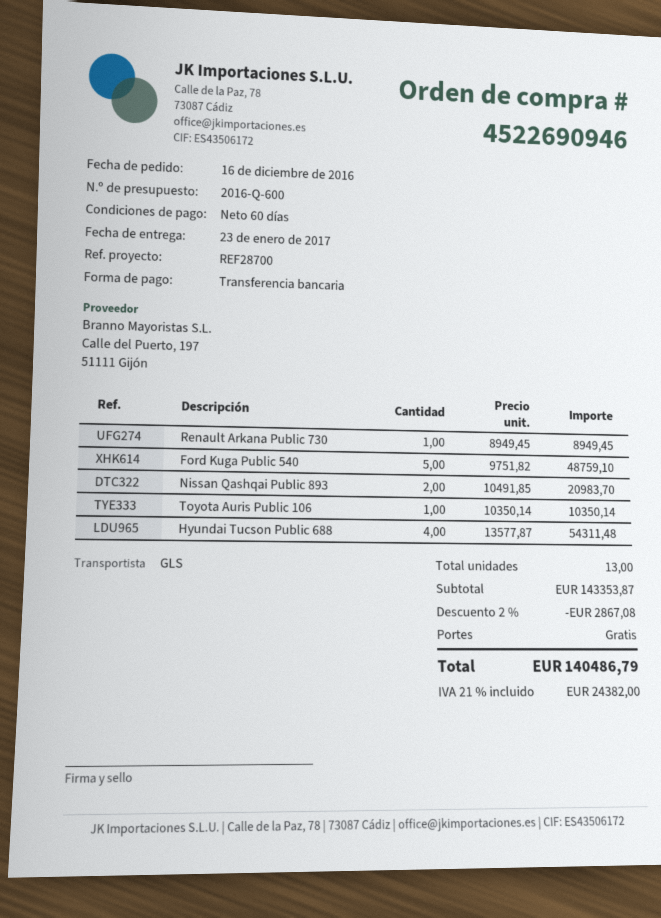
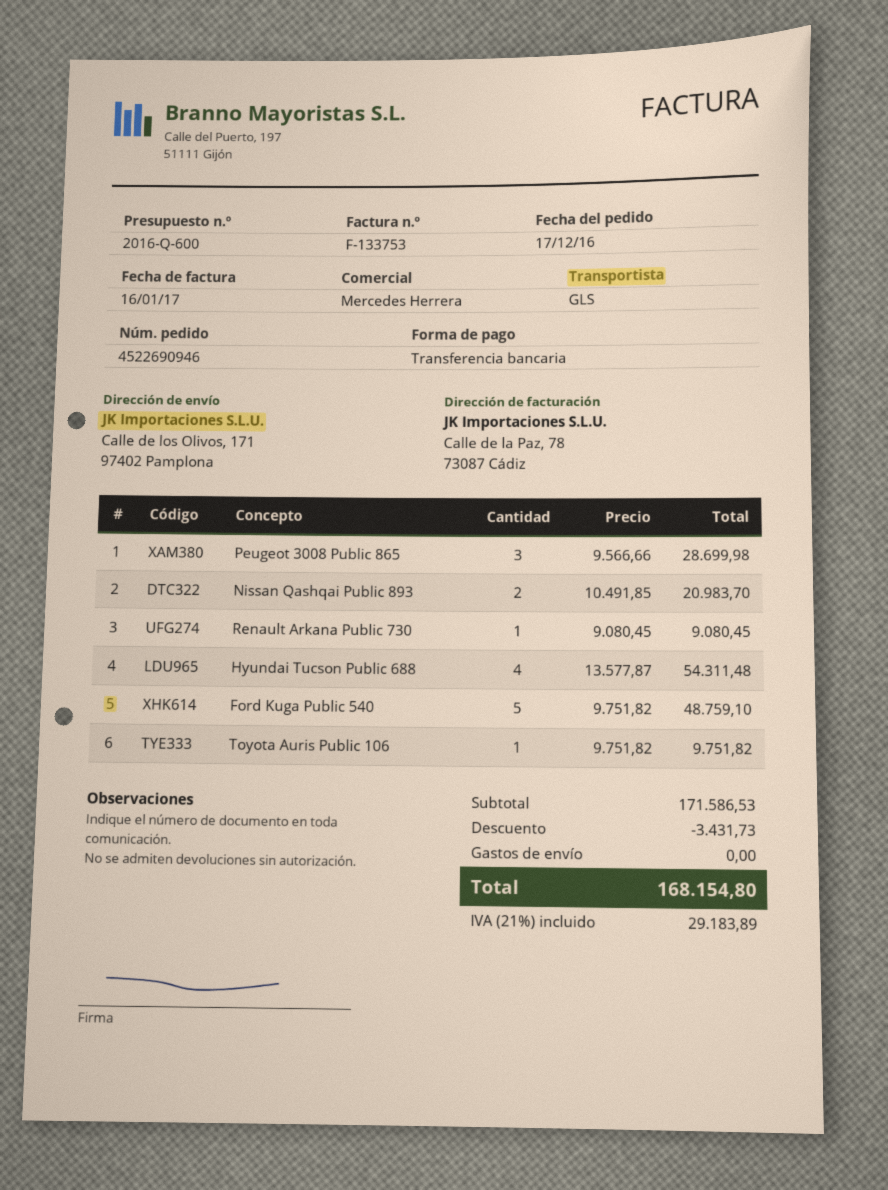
order date: 2016-12-16 -> 2016-12-17
Renault Arkana Public 730: 1 x 8949.45 = 8949.45 -> 1 x 9080.45 = 9080.45
Toyota Auris Public 106: 1 x 10350.14 = 10350.14 -> 1 x 9751.82 = 9751.82
Peugeot 3008 Public 865: none -> 3 x 9566.66 = 28699.98
subtotal: 143353.87 -> 171586.53
discount: 2867.08 -> 3431.73
tax: 21% = 24382.00 -> 21% = 29183.89
total: 140486.79 -> 168154.80

